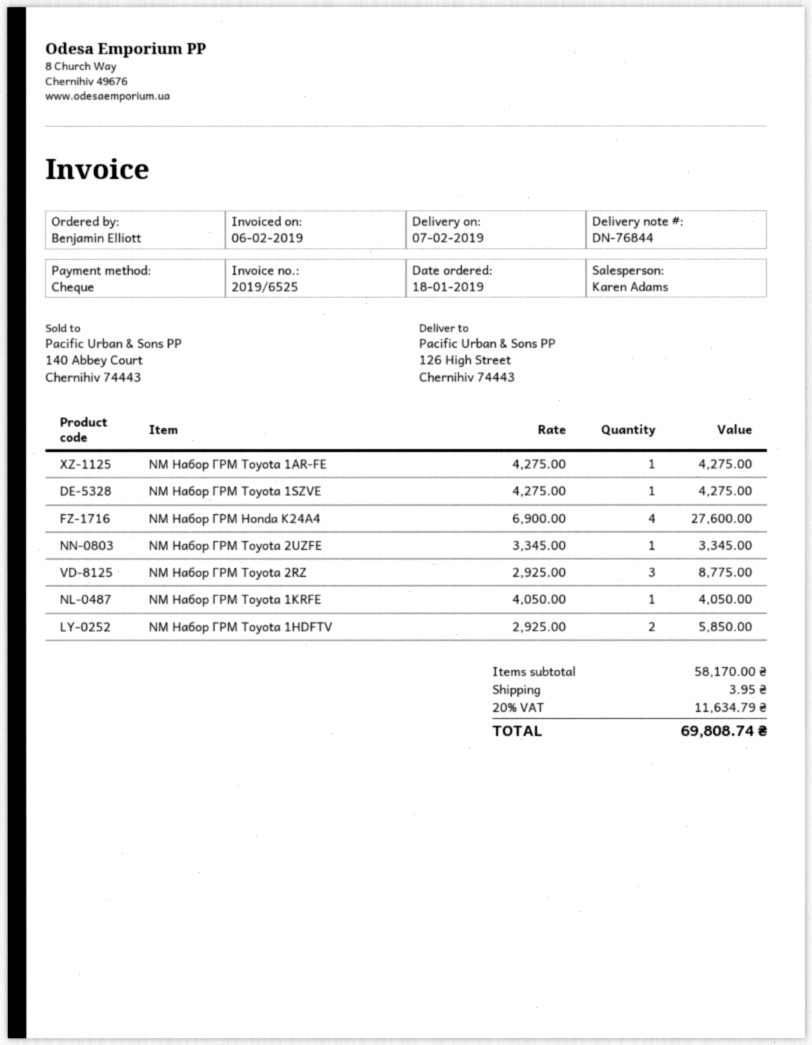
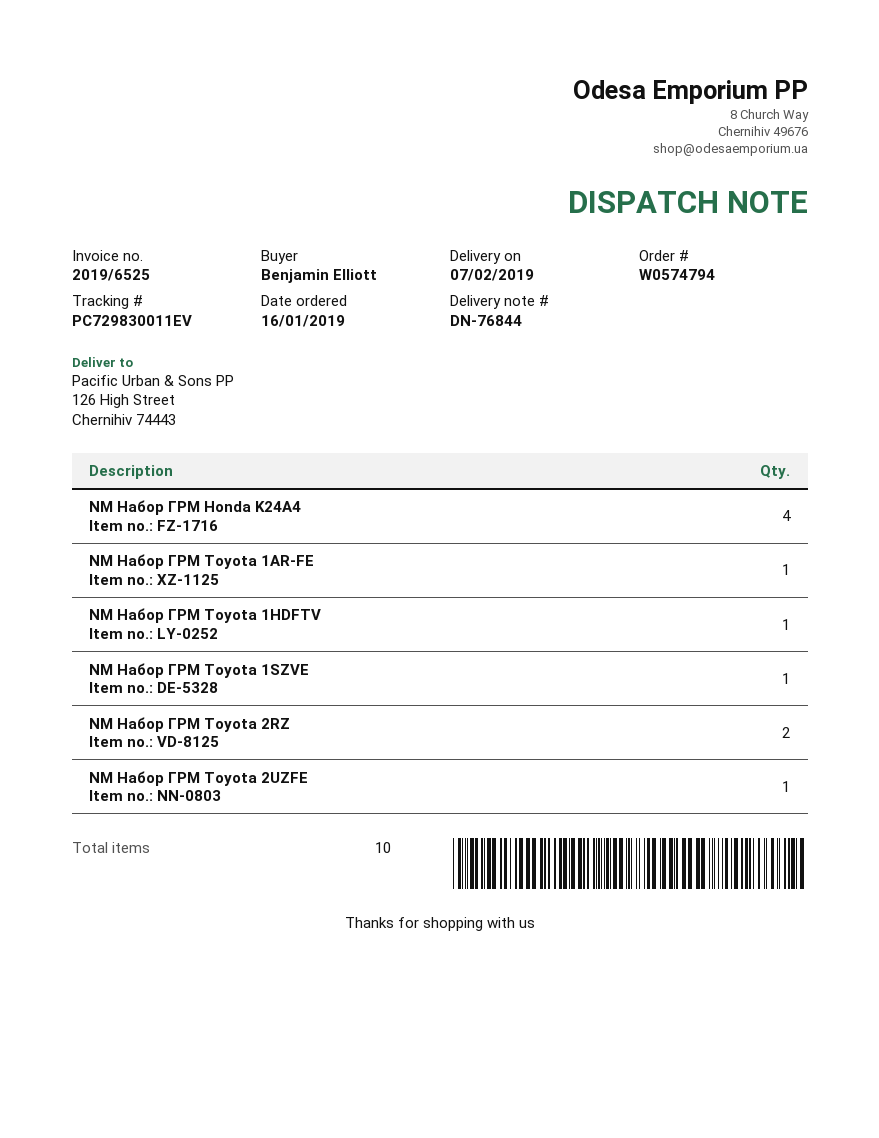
order date: 2019-01-18 -> 2019-01-16
NM Набор ГРМ Toyota 2RZ: 3 -> 2
NM Набор ГРМ Toyota 1KRFE: 1 -> none
NM Набор ГРМ Toyota 1HDFTV: 2 -> 1

